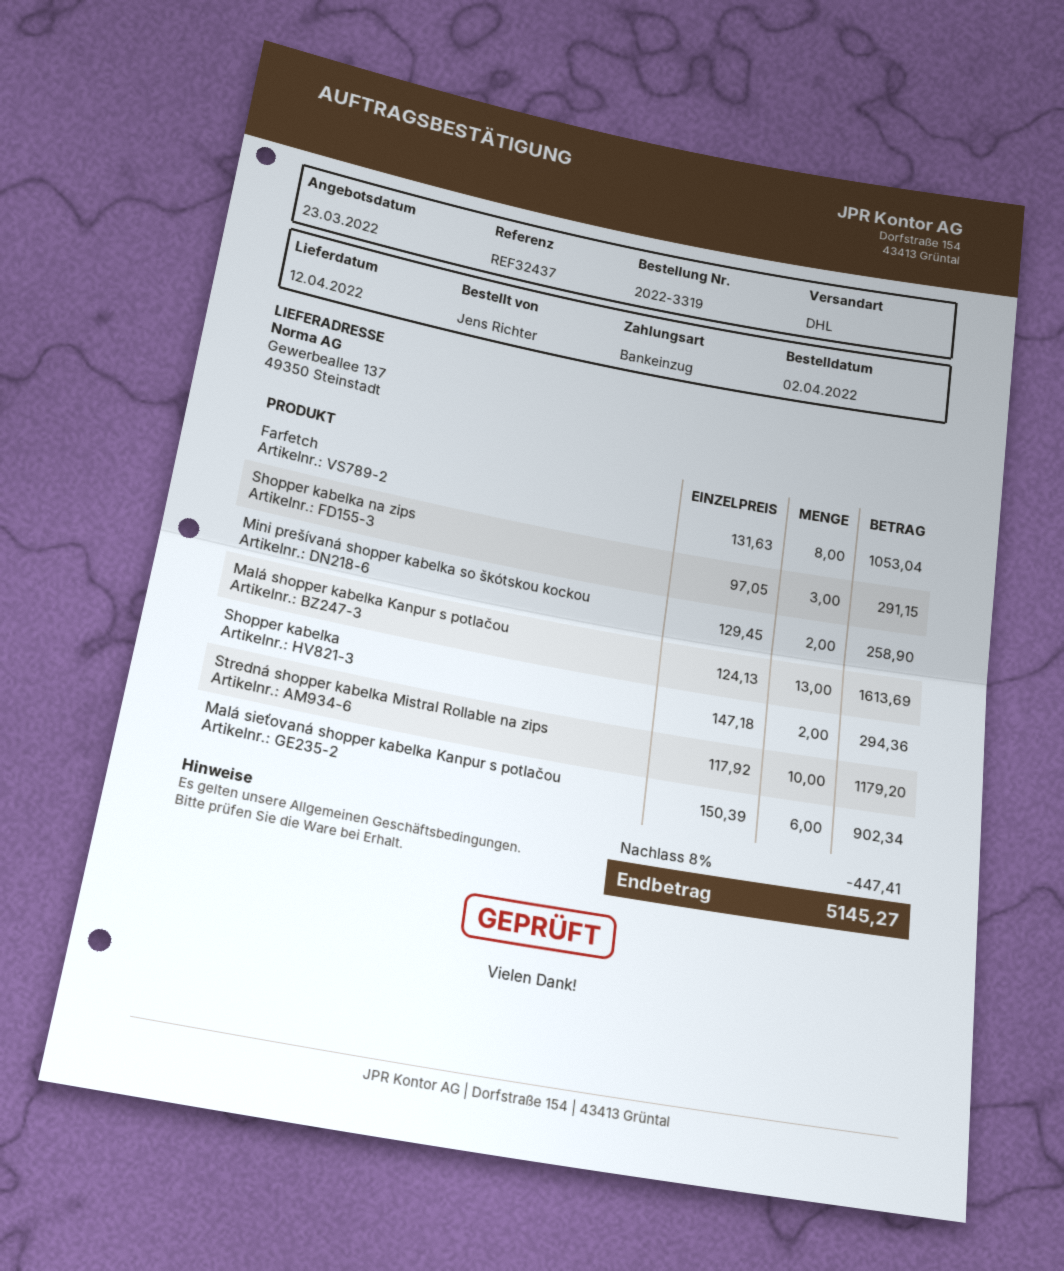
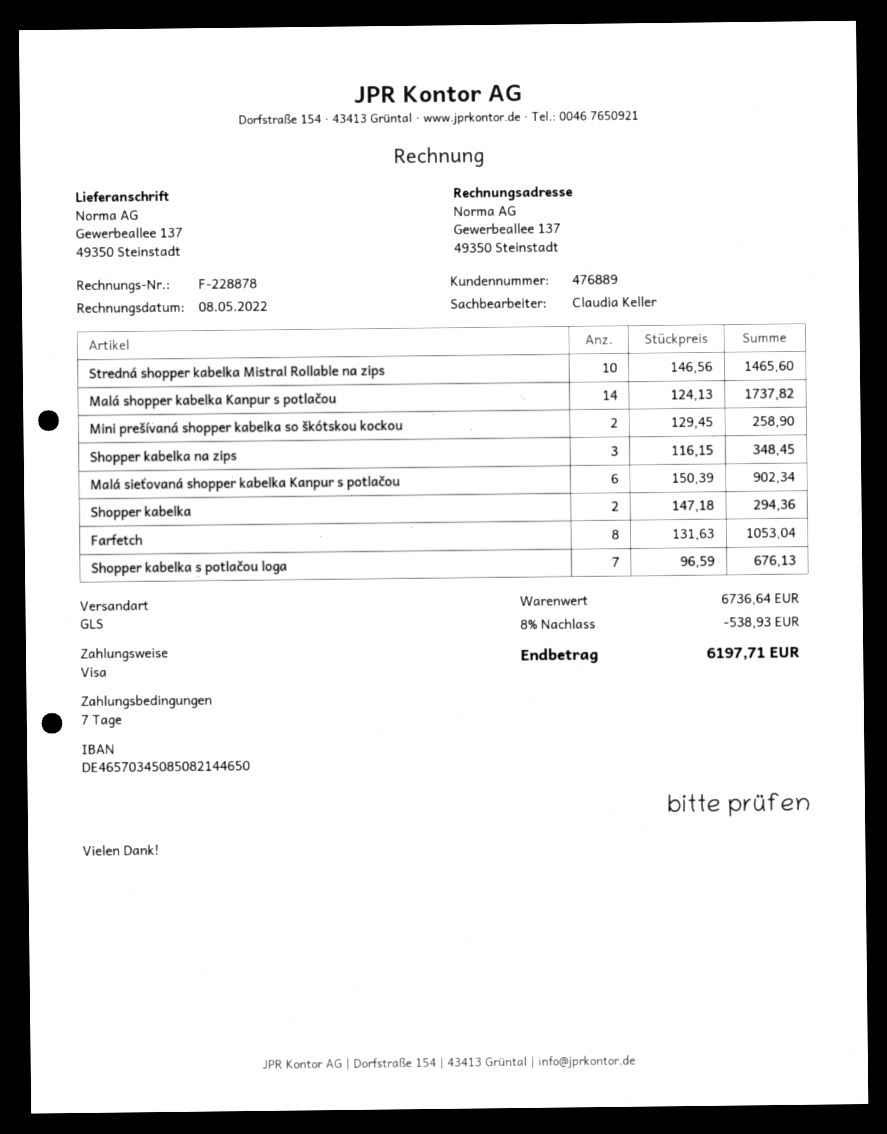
payment method: direct debit -> Visa
shipping method: DHL -> GLS
Shopper kabelka na zips: 3 x 97.05 = 291.15 -> 3 x 116.15 = 348.45
Malá shopper kabelka Kanpur s potlačou: 13 x 124.13 = 1613.69 -> 14 x 124.13 = 1737.82
Stredná shopper kabelka Mistral Rollable na zips: 10 x 117.92 = 1179.20 -> 10 x 146.56 = 1465.60
Shopper kabelka s potlačou loga: none -> 7 x 96.59 = 676.13
discount: 8% = 447.41 -> 8% = 538.93
total: 5145.27 -> 6197.71

